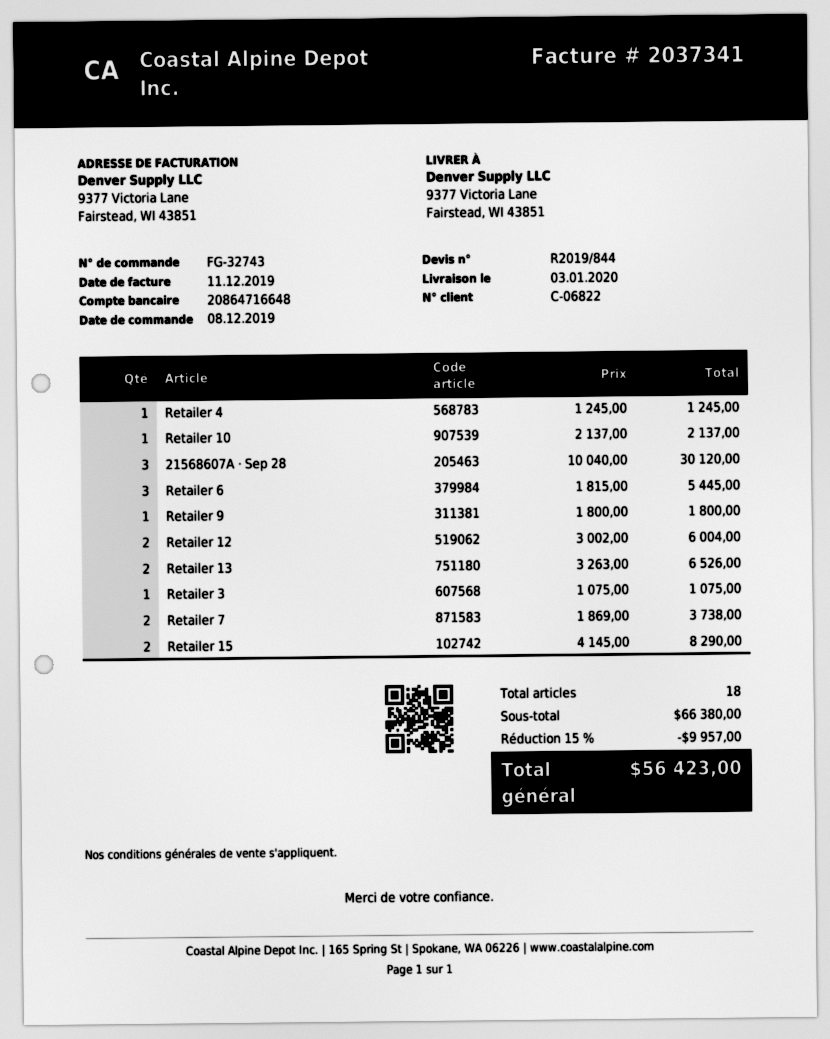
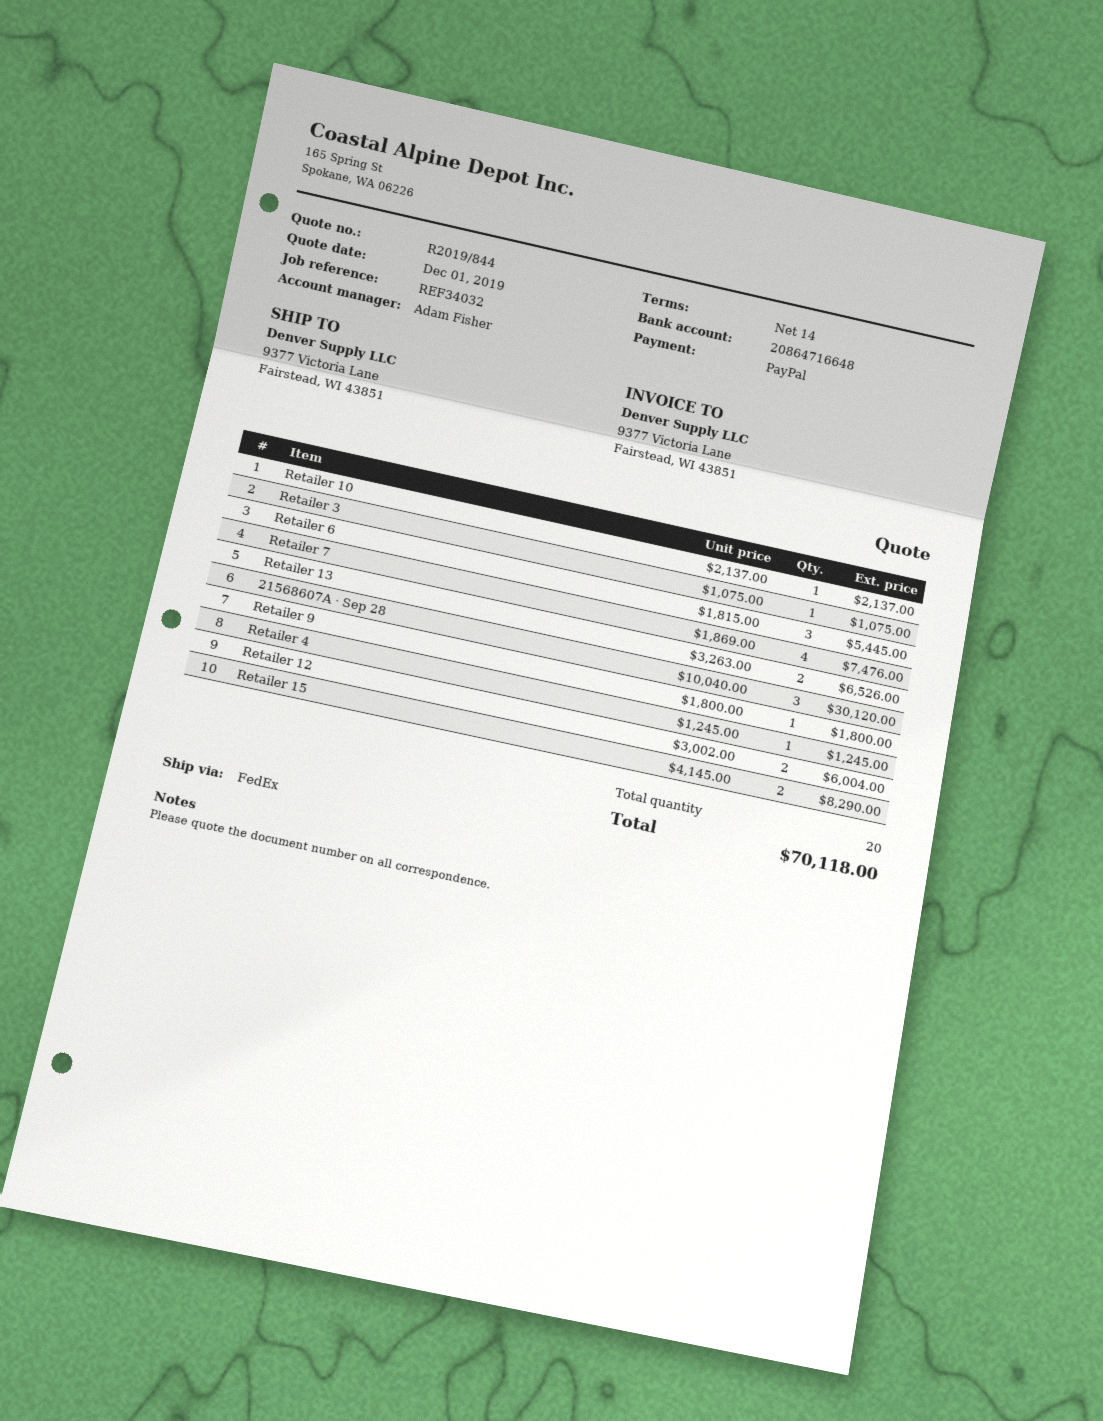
Retailer 7: 2 x 1869.00 = 3738.00 -> 4 x 1869.00 = 7476.00
total quantity: 18 -> 20
discount: 15% = 9957.00 -> none
total: 56423.00 -> 70118.00

